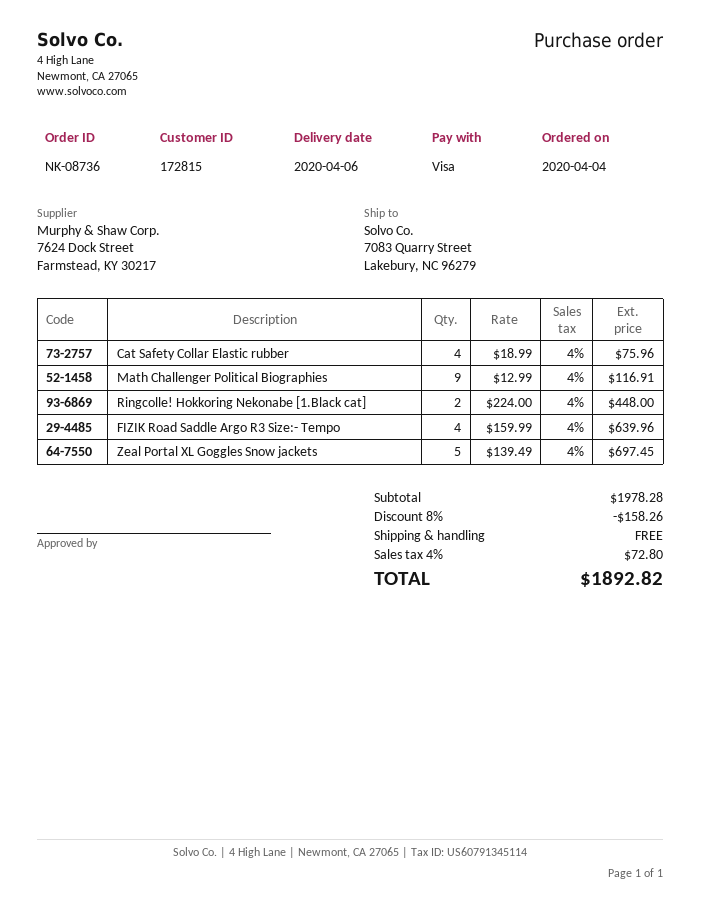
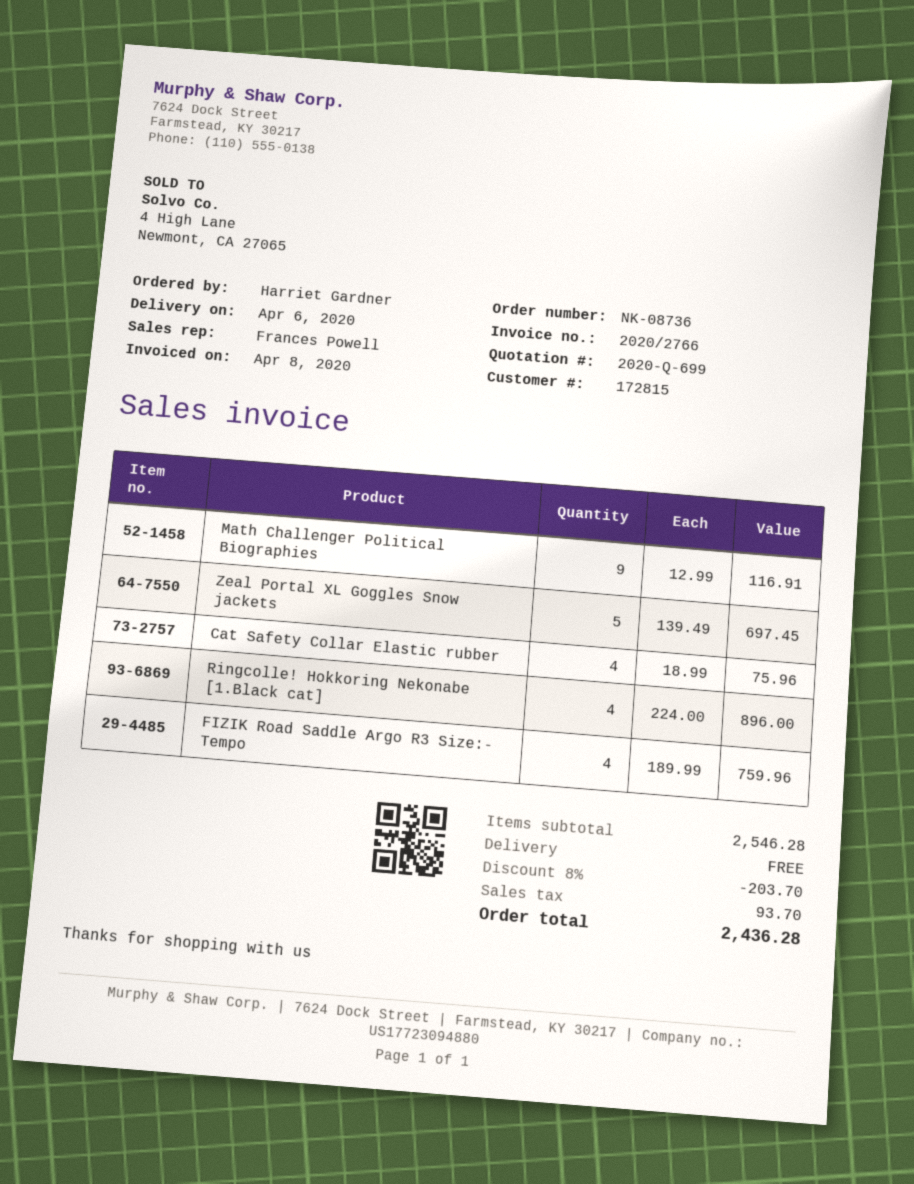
Ringcolle! Hokkoring Nekonabe [1.Black cat]: 2 x 224.00 = 448.00 -> 4 x 224.00 = 896.00
FIZIK Road Saddle Argo R3 Size:- Tempo: 4 x 159.99 = 639.96 -> 4 x 189.99 = 759.96
subtotal: 1978.28 -> 2546.28
discount: 8% = 158.26 -> 8% = 203.70
tax: 72.80 -> 93.70
total: 1892.82 -> 2436.28

